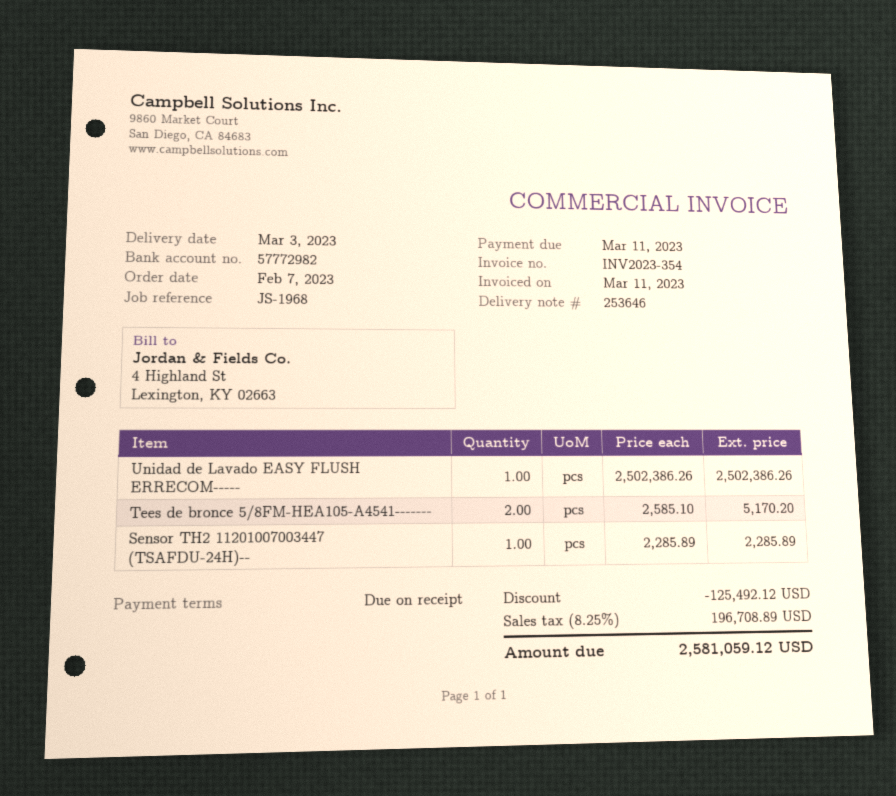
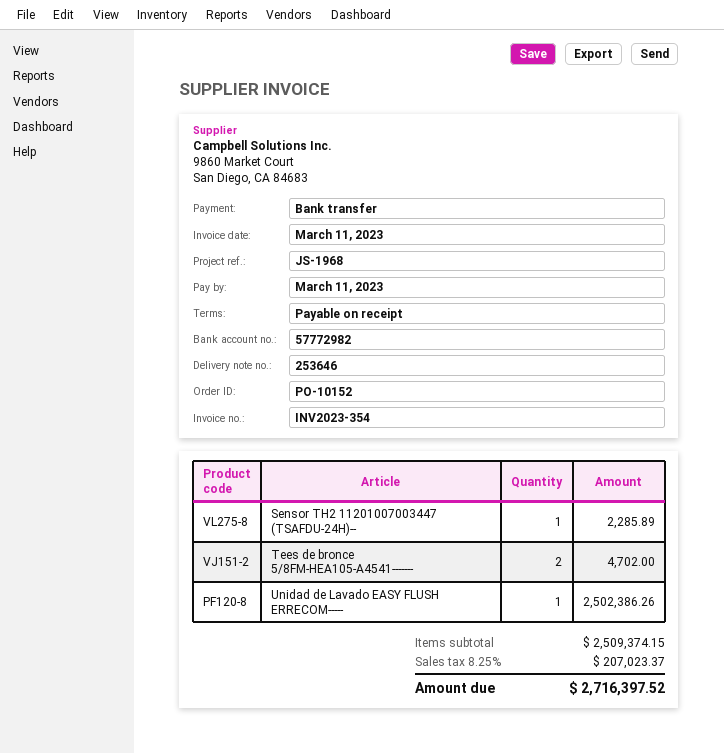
Tees de bronce 5/8FM-HEA105-A4541-------: 2 for 5170.20 -> 2 for 4702.00
discount: 125492.12 -> none
tax: 8.25% = 196708.89 -> 8.25% = 207023.37
total: 2581059.12 -> 2716397.52

